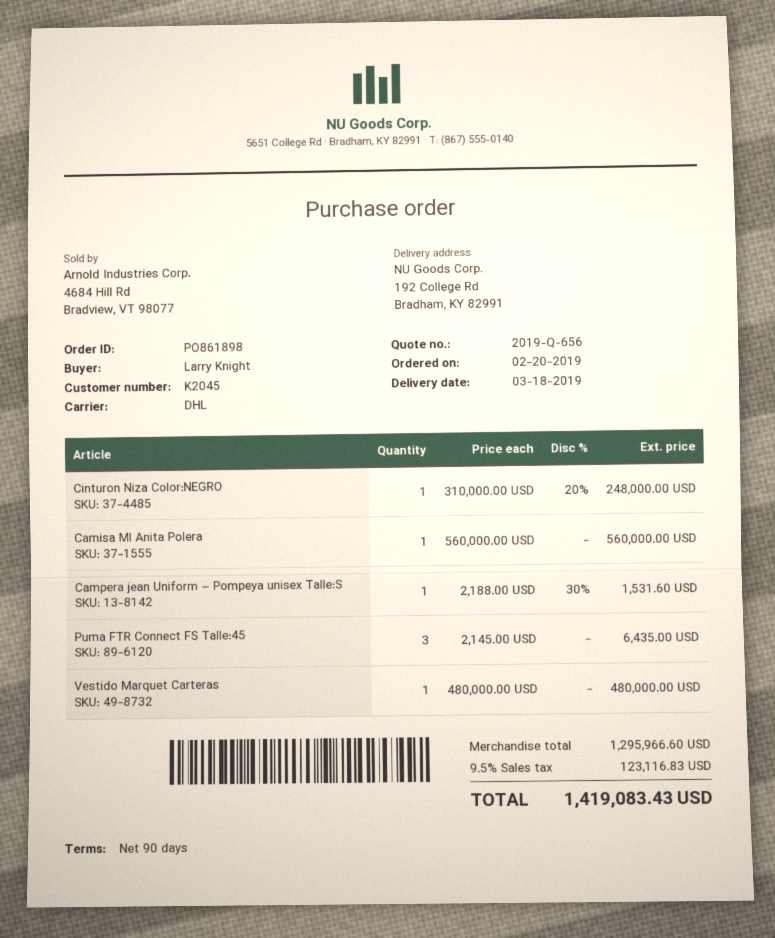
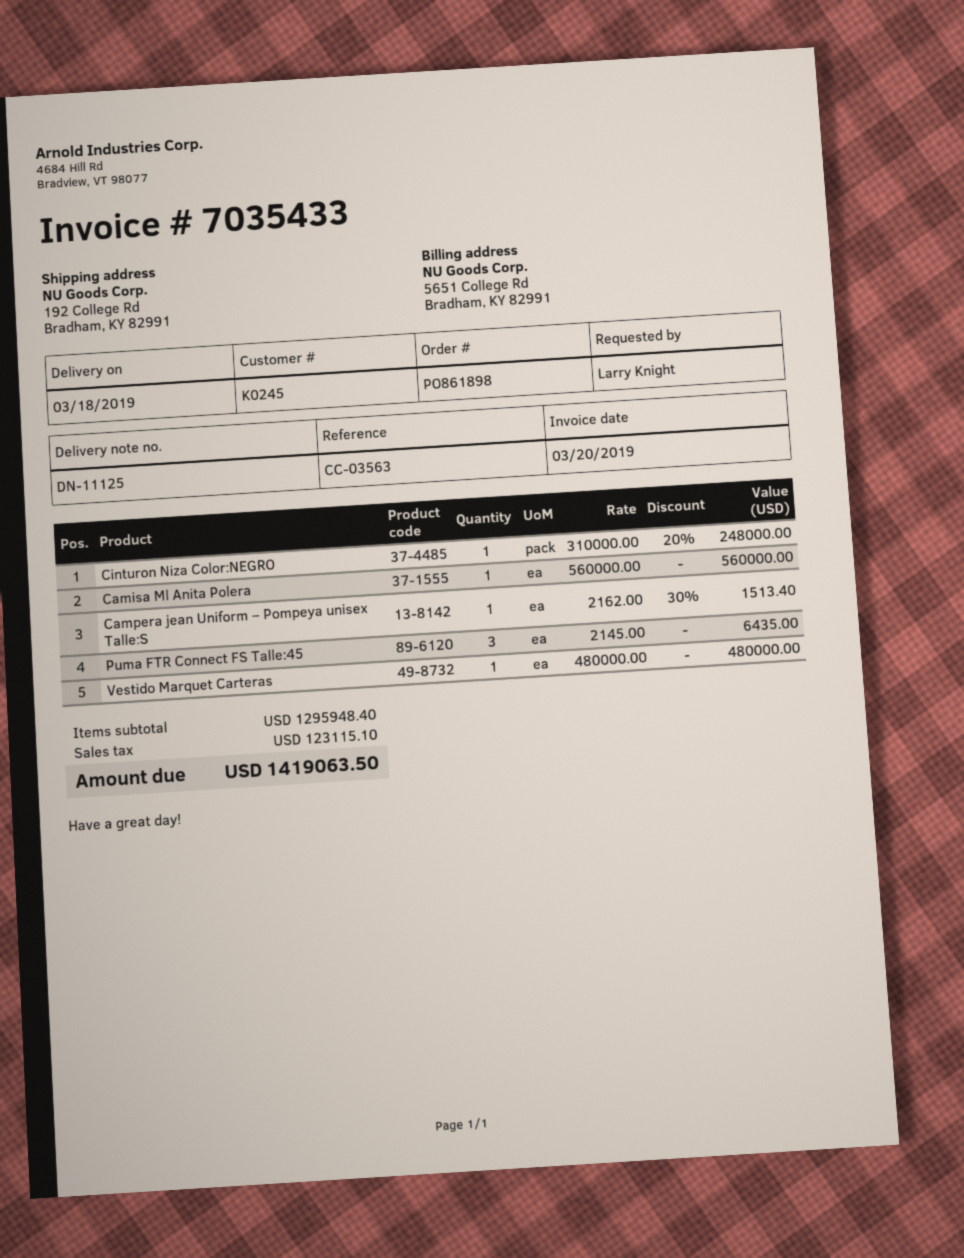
customer number: K2045 -> K0245
Campera jean Uniform – Pompeya unisex Talle:S: 1 x 2188.00 - 30% = 1531.60 -> 1 x 2162.00 - 30% = 1513.40
subtotal: 1295966.60 -> 1295948.40
tax: 123116.83 -> 123115.10
total: 1419083.43 -> 1419063.50

